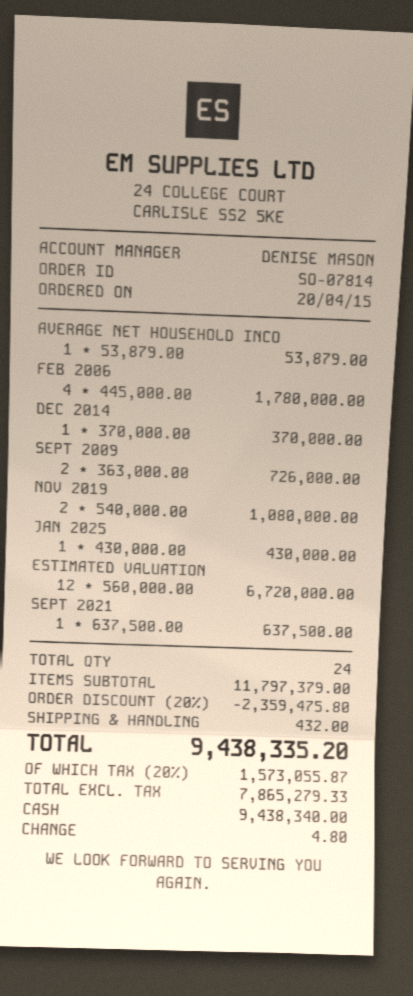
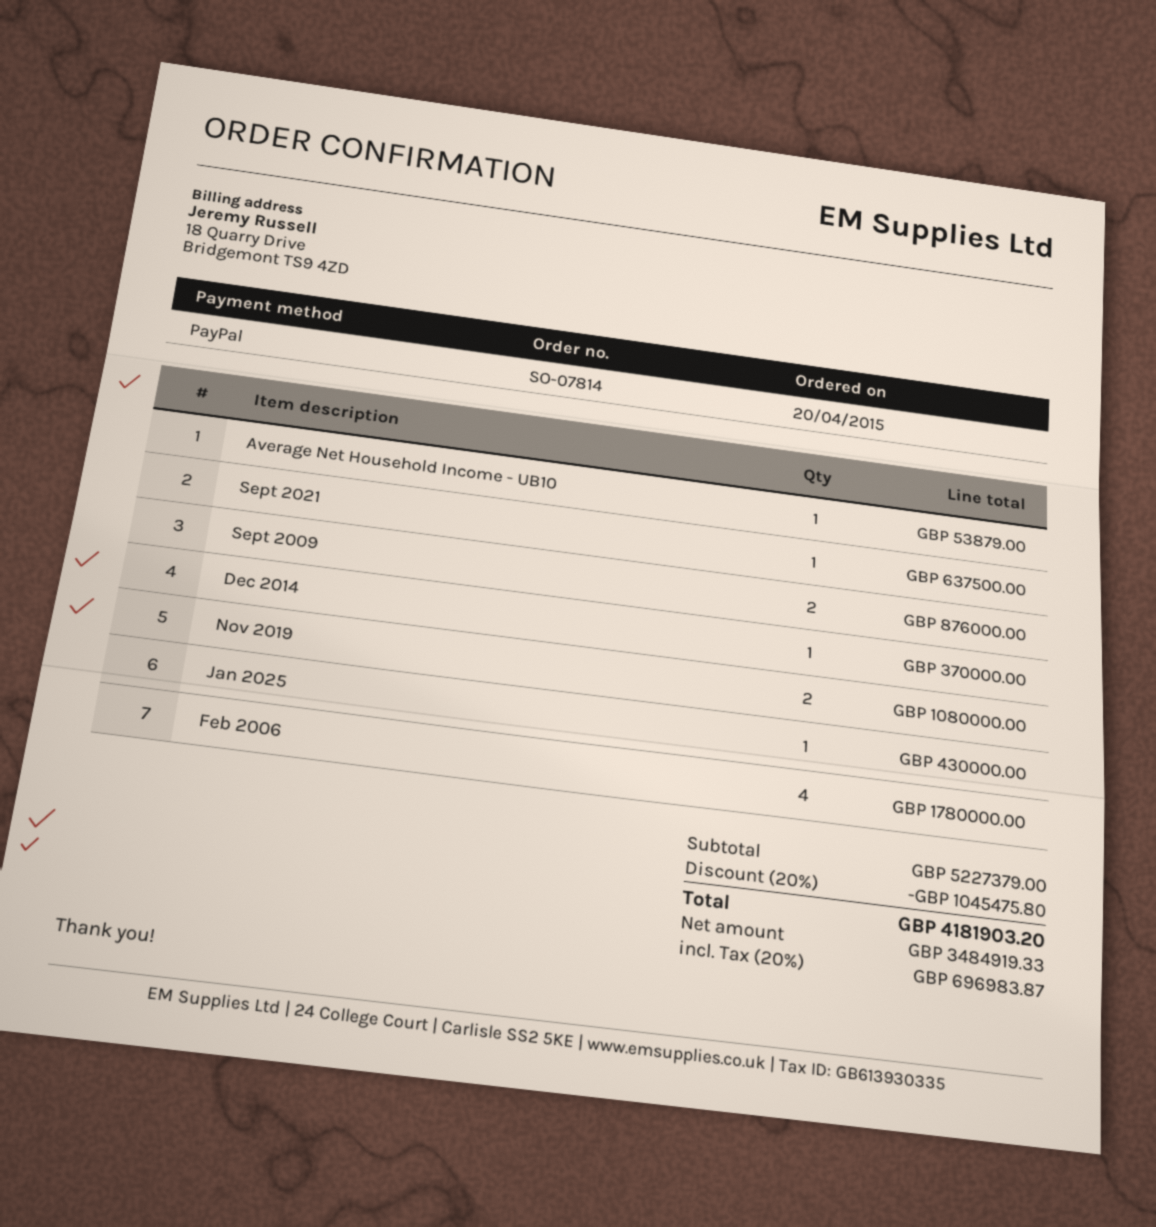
payment method: cash -> PayPal
SEPT 2009: 2 for 726000.00 -> 2 for 876000.00
ESTIMATED VALUATION: 12 for 6720000.00 -> none
subtotal: 11797379.00 -> 5227379.00
discount: 20% = 2359475.80 -> 20% = 1045475.80
shipping: 432.00 -> none
net: 7865279.33 -> 3484919.33
tax: 20% = 1573055.87 -> 20% = 696983.87
total: 9438335.20 -> 4181903.20

